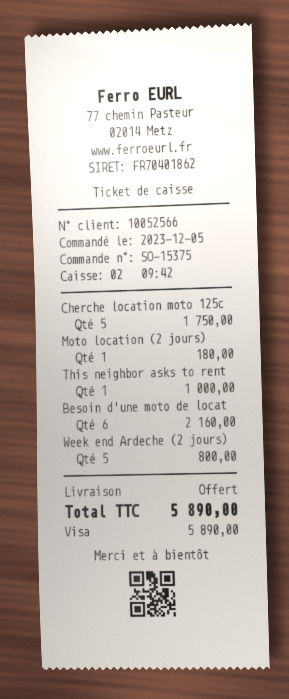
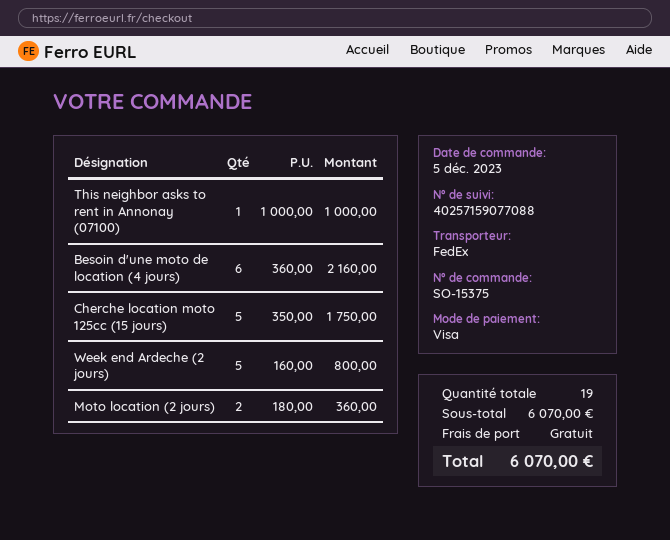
Moto location (2 jours): 1 for 180.00 -> 2 for 360.00
total: 5890.00 -> 6070.00

